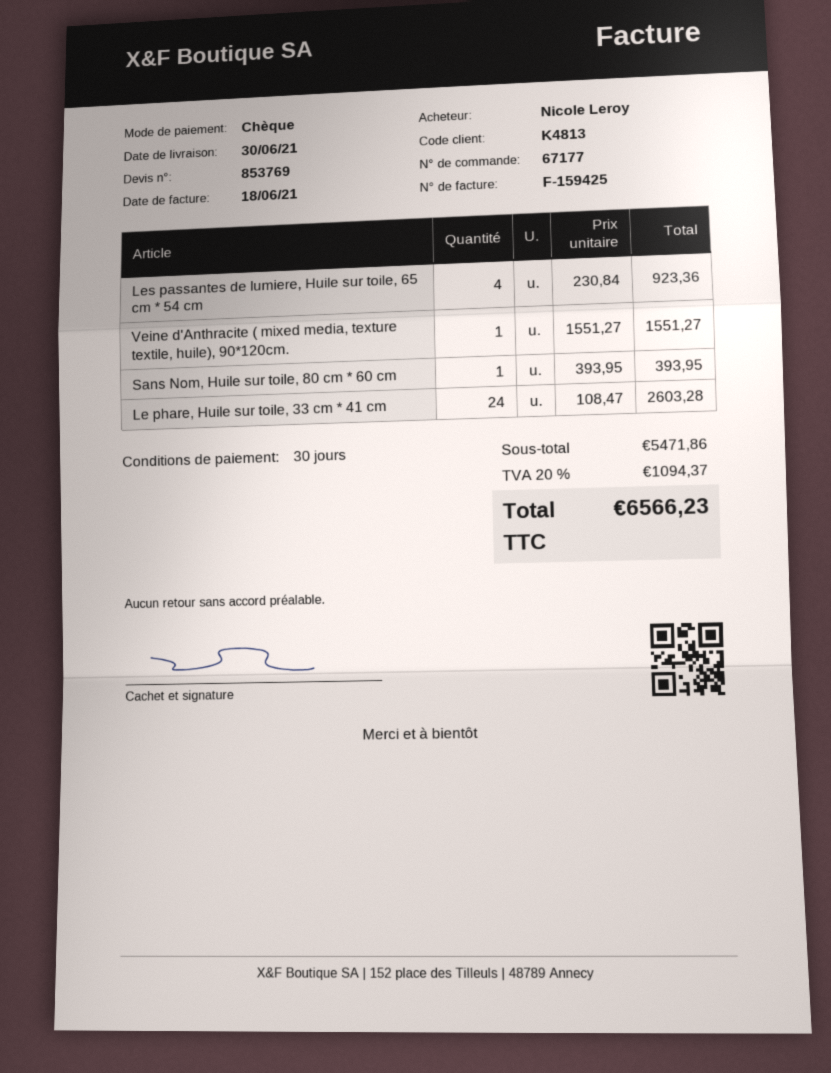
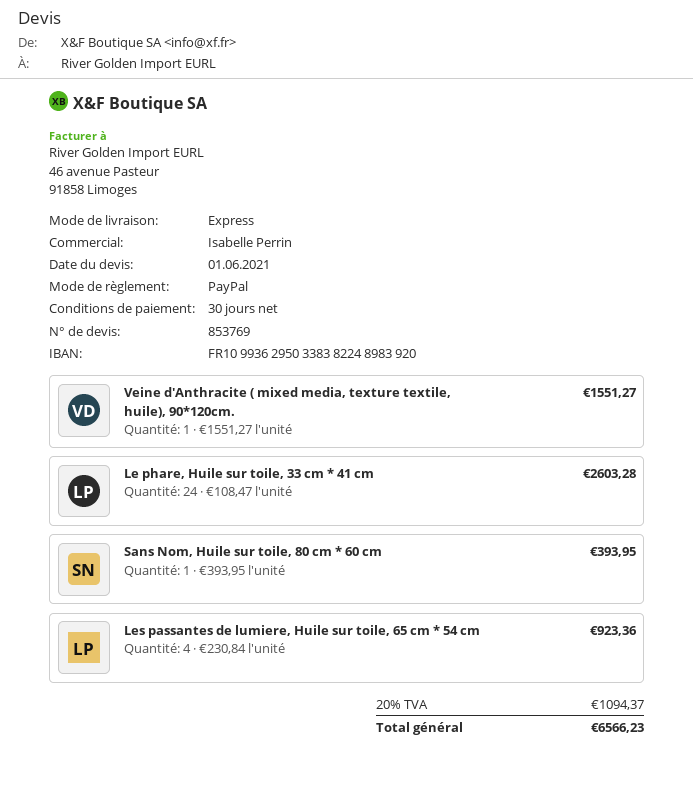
payment method: cheque -> PayPal

